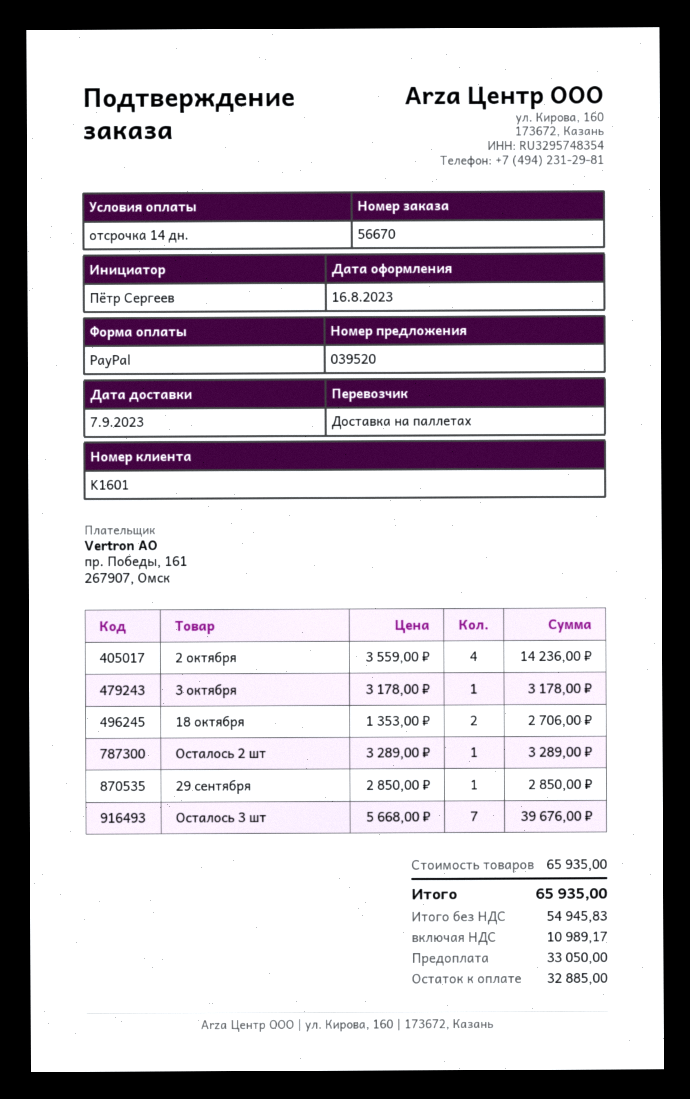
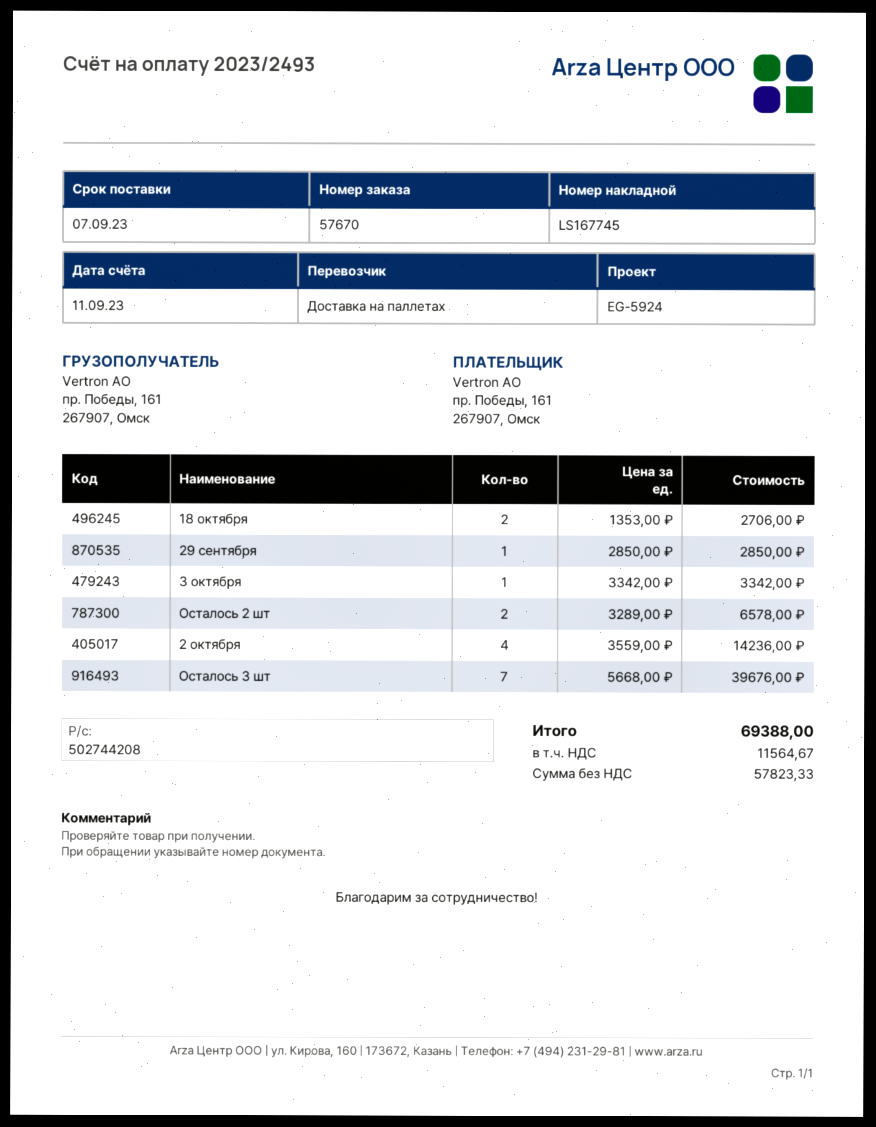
order number: 56670 -> 57670
3 октября: 1 x 3178.00 = 3178.00 -> 1 x 3342.00 = 3342.00
Осталось 2 шт: 1 x 3289.00 = 3289.00 -> 2 x 3289.00 = 6578.00
net: 54945.83 -> 57823.33
tax: 10989.17 -> 11564.67
total: 65935.00 -> 69388.00

